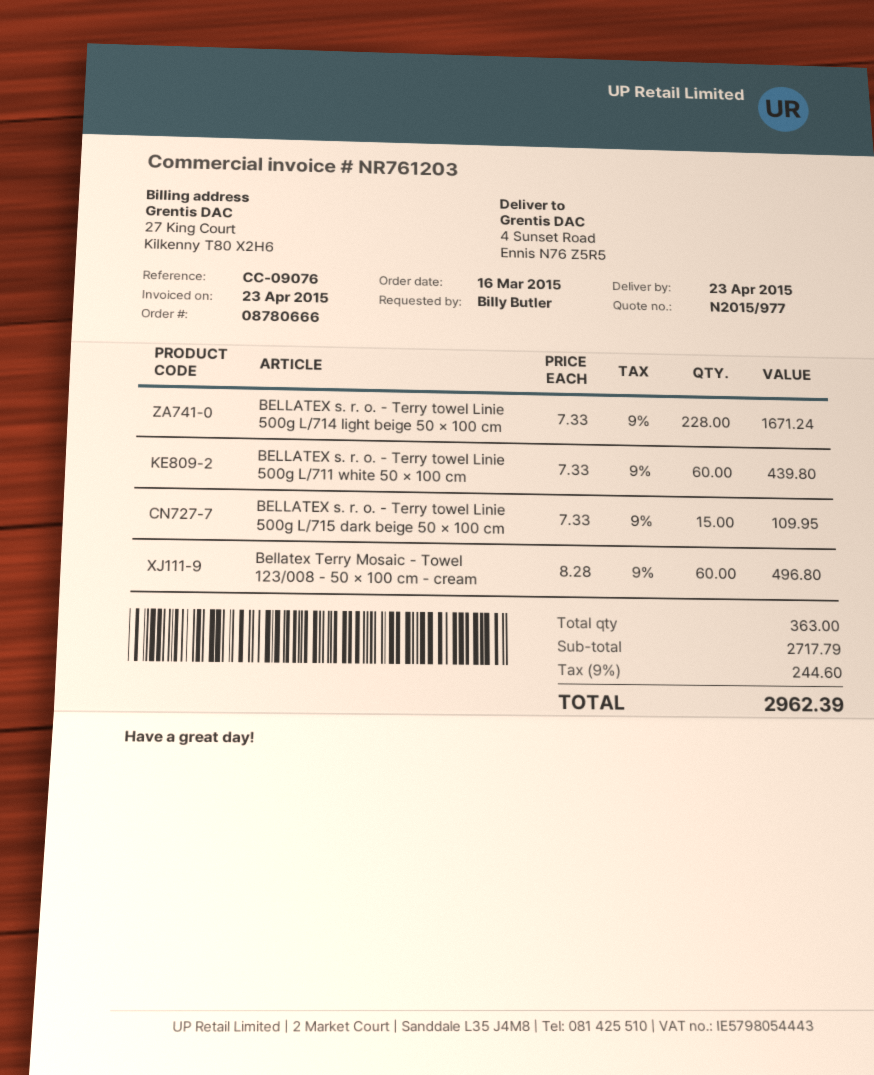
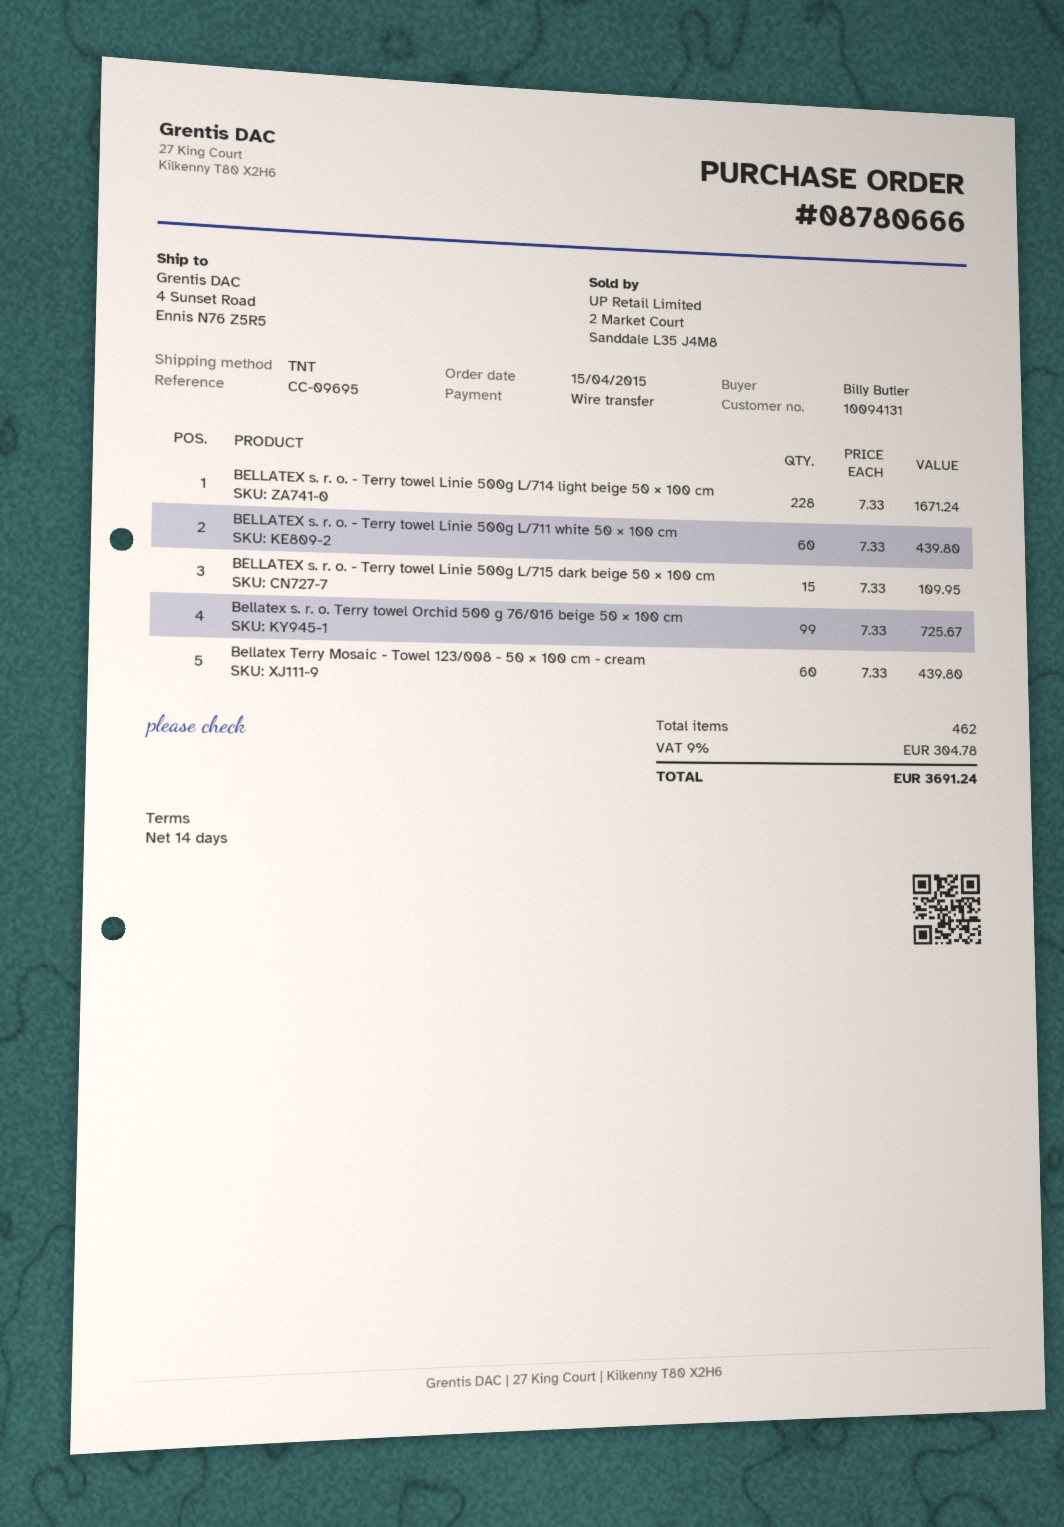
order date: 2015-03-16 -> 2015-04-15
reference: CC-09076 -> CC-09695
Bellatex Terry Mosaic - Towel 123/008 - 50 × 100 cm - cream: 60 x 8.28 = 496.80 -> 60 x 7.33 = 439.80
Bellatex s. r. o. Terry towel Orchid 500 g 76/016 beige 50 × 100 cm: none -> 99 x 7.33 = 725.67
total quantity: 363 -> 462
tax: 9% = 244.60 -> 9% = 304.78
total: 2962.39 -> 3691.24

